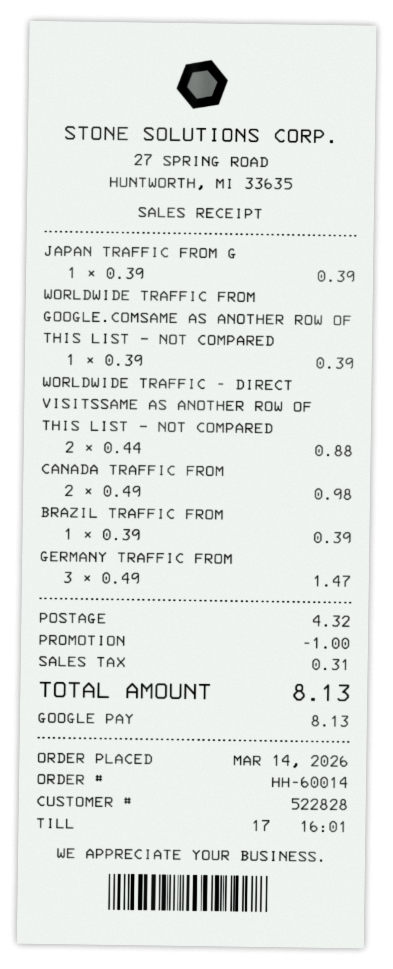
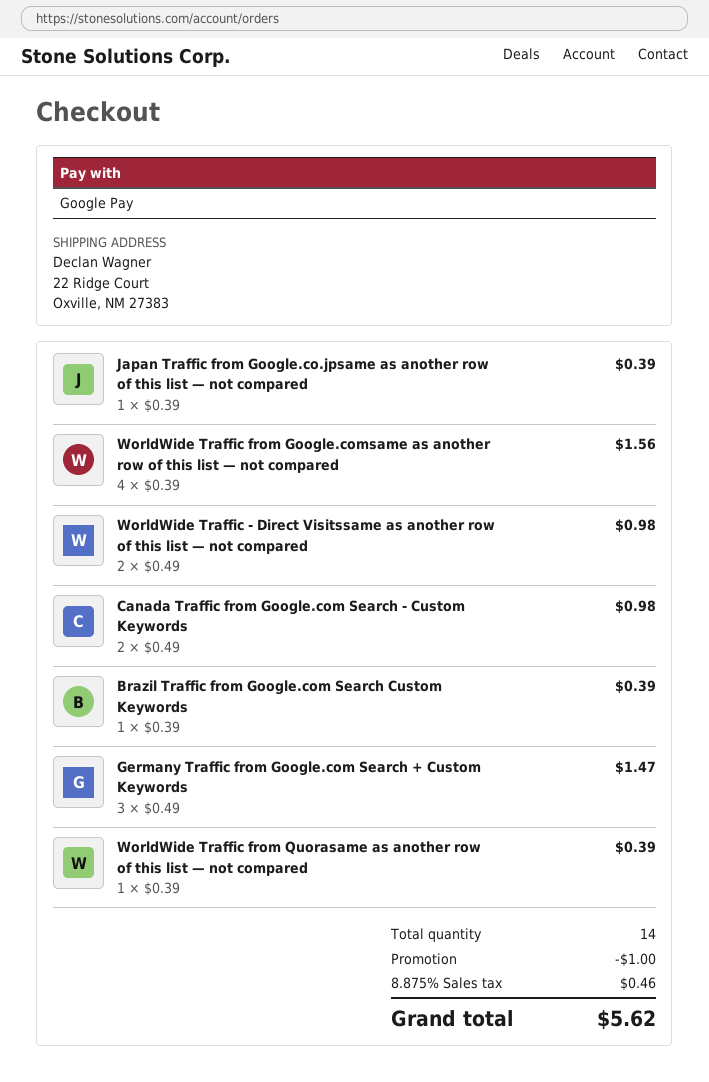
WORLDWIDE TRAFFIC FROM GOOGLE.COMSAME AS ANOTHER ROW OF THIS LIST — NOT COMPARED: 1 x 0.39 = 0.39 -> 4 x 0.39 = 1.56
WORLDWIDE TRAFFIC - DIRECT VISITSSAME AS ANOTHER ROW OF THIS LIST — NOT COMPARED: 2 x 0.44 = 0.88 -> 2 x 0.49 = 0.98
WorldWide Traffic from Quorasame as another row of this list — not compared: none -> 1 x 0.39 = 0.39
shipping: 4.32 -> none
tax: 0.31 -> 0.46
total: 8.13 -> 5.62

